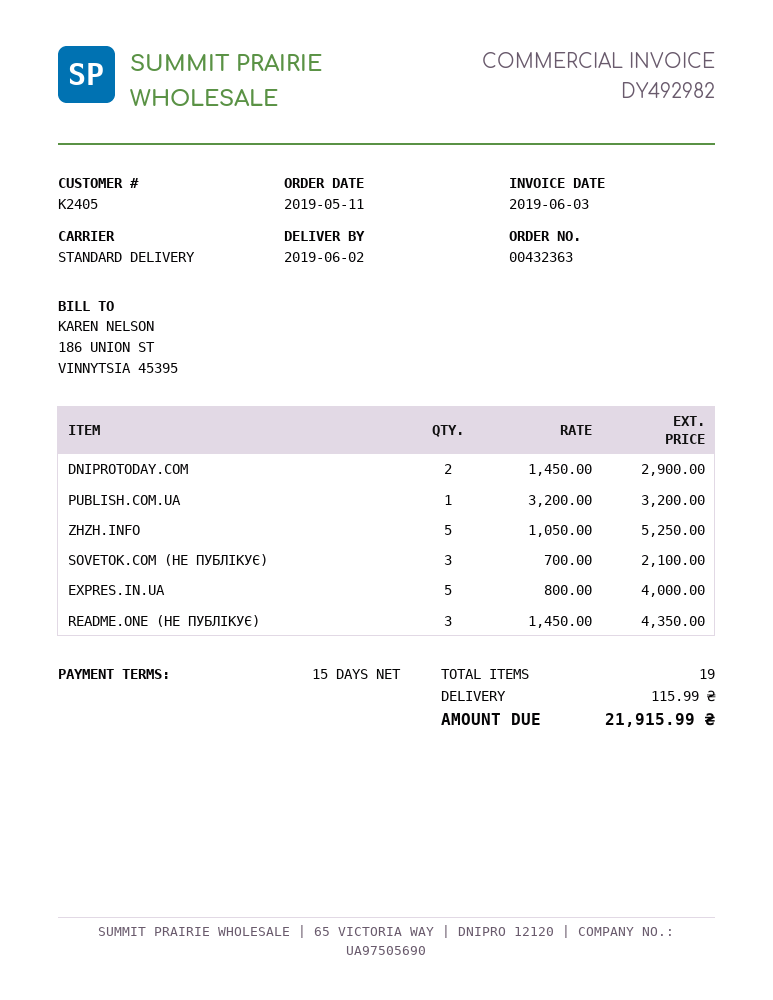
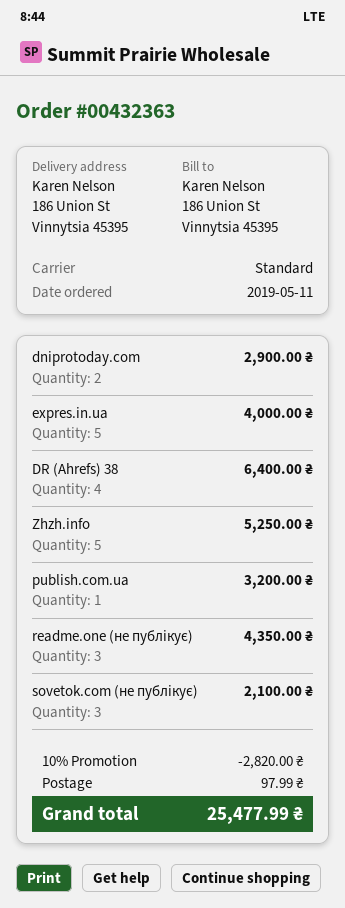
DR (Ahrefs) 38: none -> 4 for 6400.00
discount: none -> 10% = 2820.00
shipping: 115.99 -> 97.99
total: 21915.99 -> 25477.99

